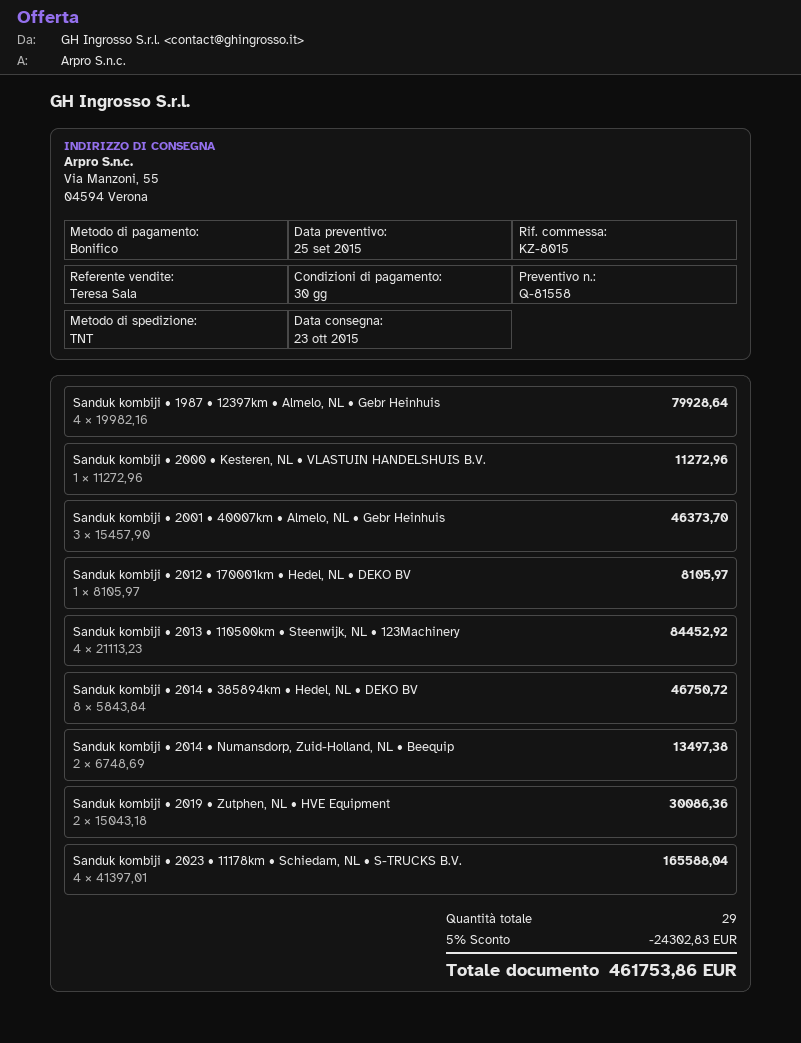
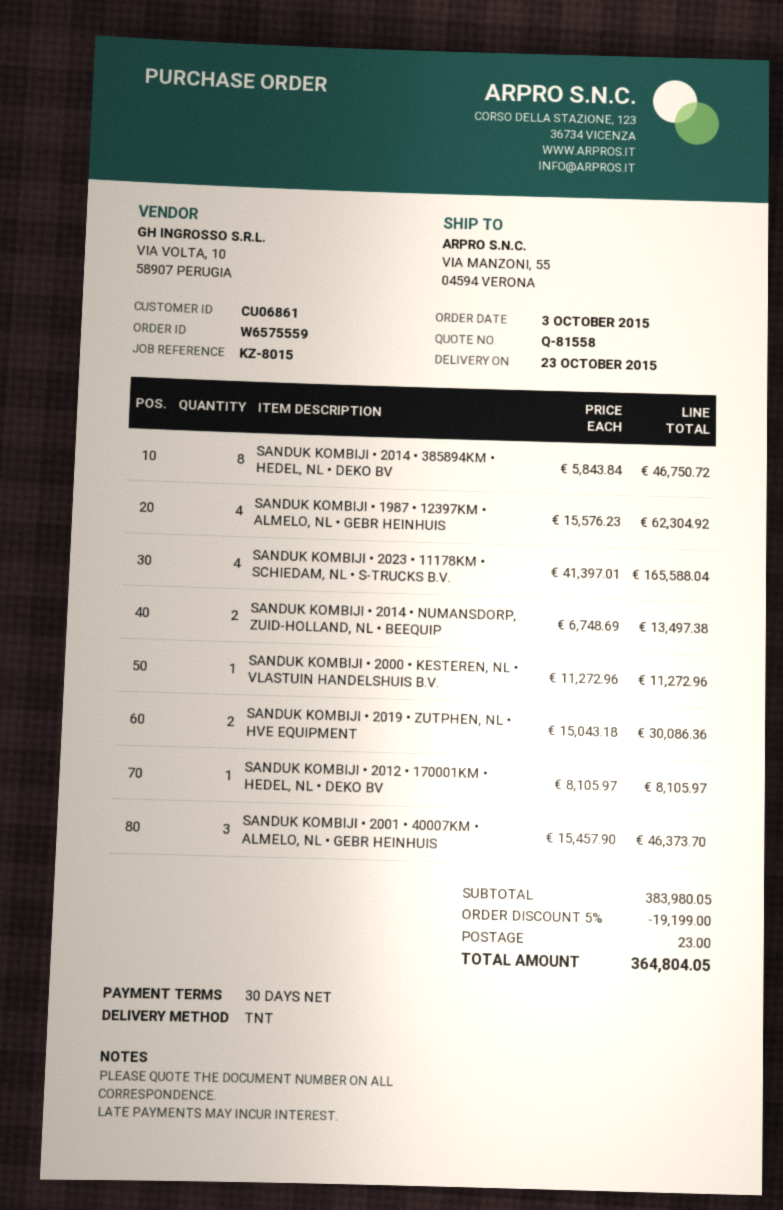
Sanduk kombiji • 1987 • 12397km • Almelo, NL • Gebr Heinhuis: 4 x 19982.16 = 79928.64 -> 4 x 15576.23 = 62304.92
Sanduk kombiji • 2013 • 110500km • Steenwijk, NL • 123Machinery: 4 x 21113.23 = 84452.92 -> none
discount: 5% = 24302.83 -> 5% = 19199.00
shipping: none -> 23.00
total: 461753.86 -> 364804.05

